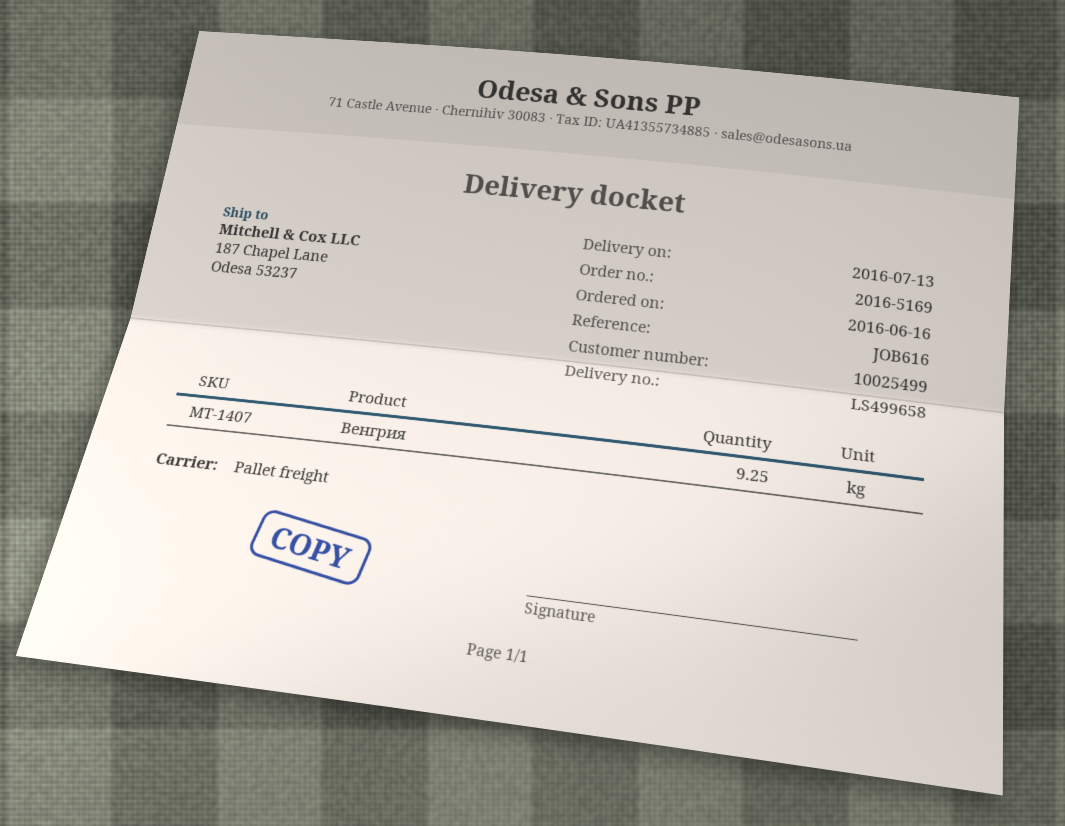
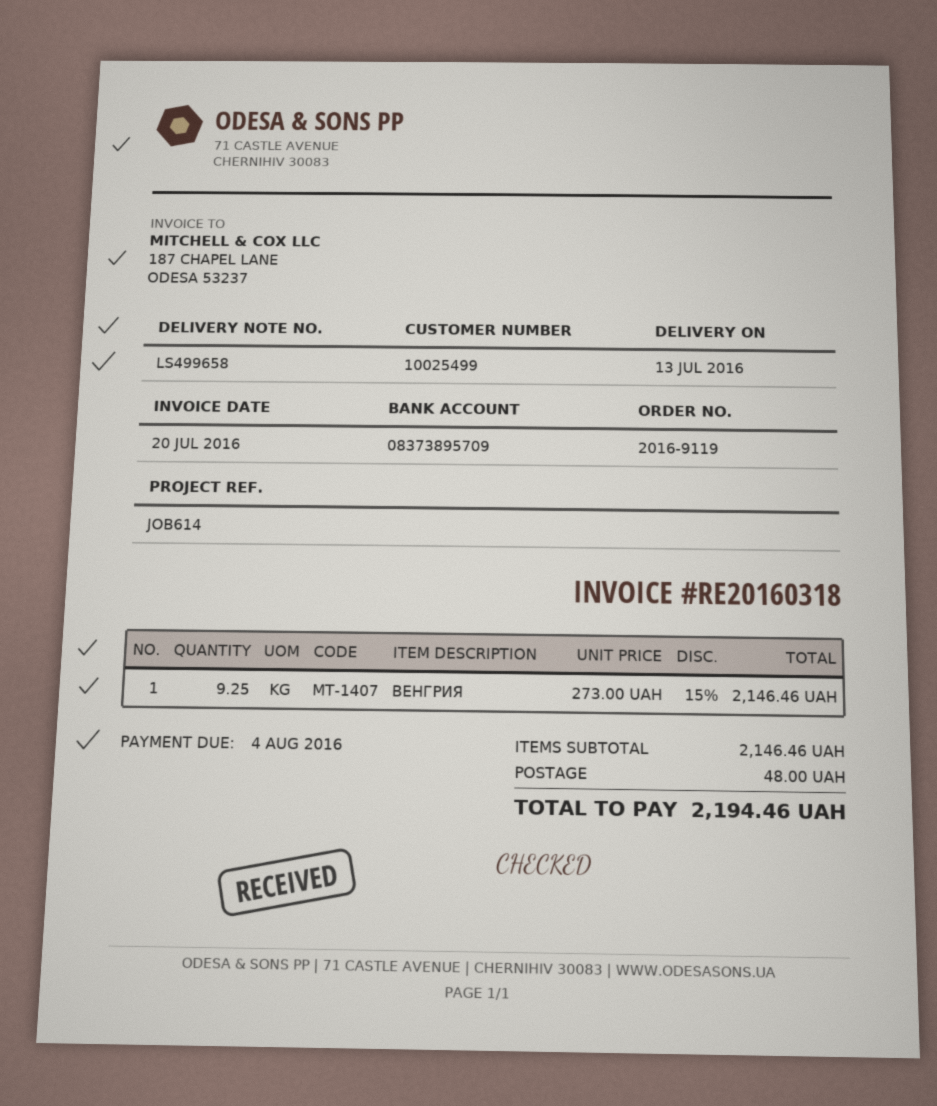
order number: 2016-5169 -> 2016-9119
reference: JOB616 -> JOB614

